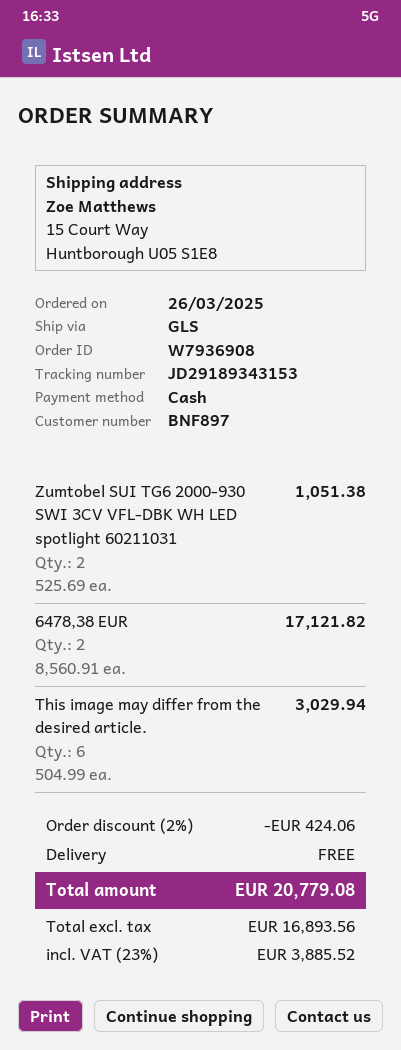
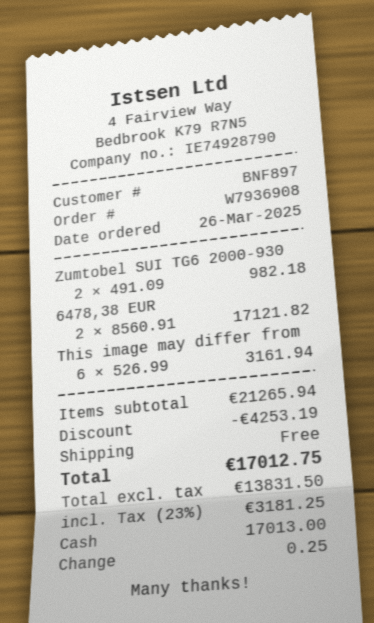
Zumtobel SUI TG6 2000-930 SWI 3CV VFL-DBK WH LED spotlight 60211031: 2 x 525.69 = 1051.38 -> 2 x 491.09 = 982.18
This image may differ from the desired article.: 6 x 504.99 = 3029.94 -> 6 x 526.99 = 3161.94
discount: 424.06 -> 4253.19
net: 16893.56 -> 13831.50
tax: 23% = 3885.52 -> 23% = 3181.25
total: 20779.08 -> 17012.75

